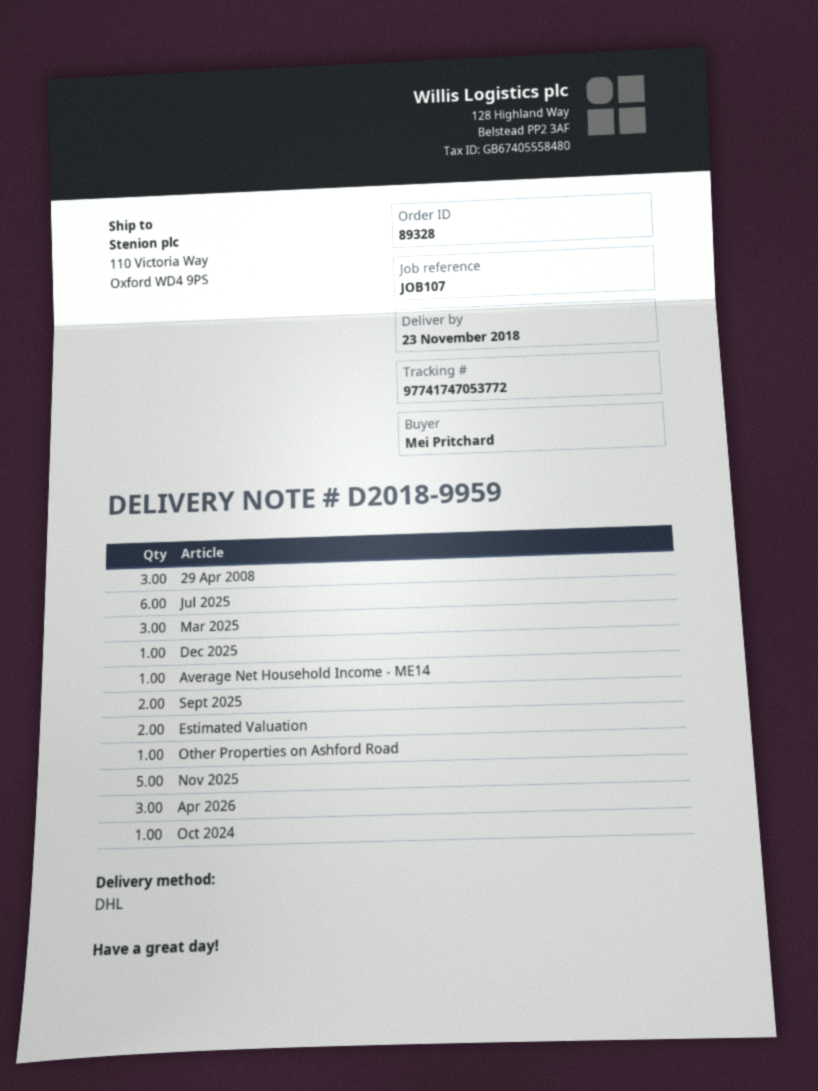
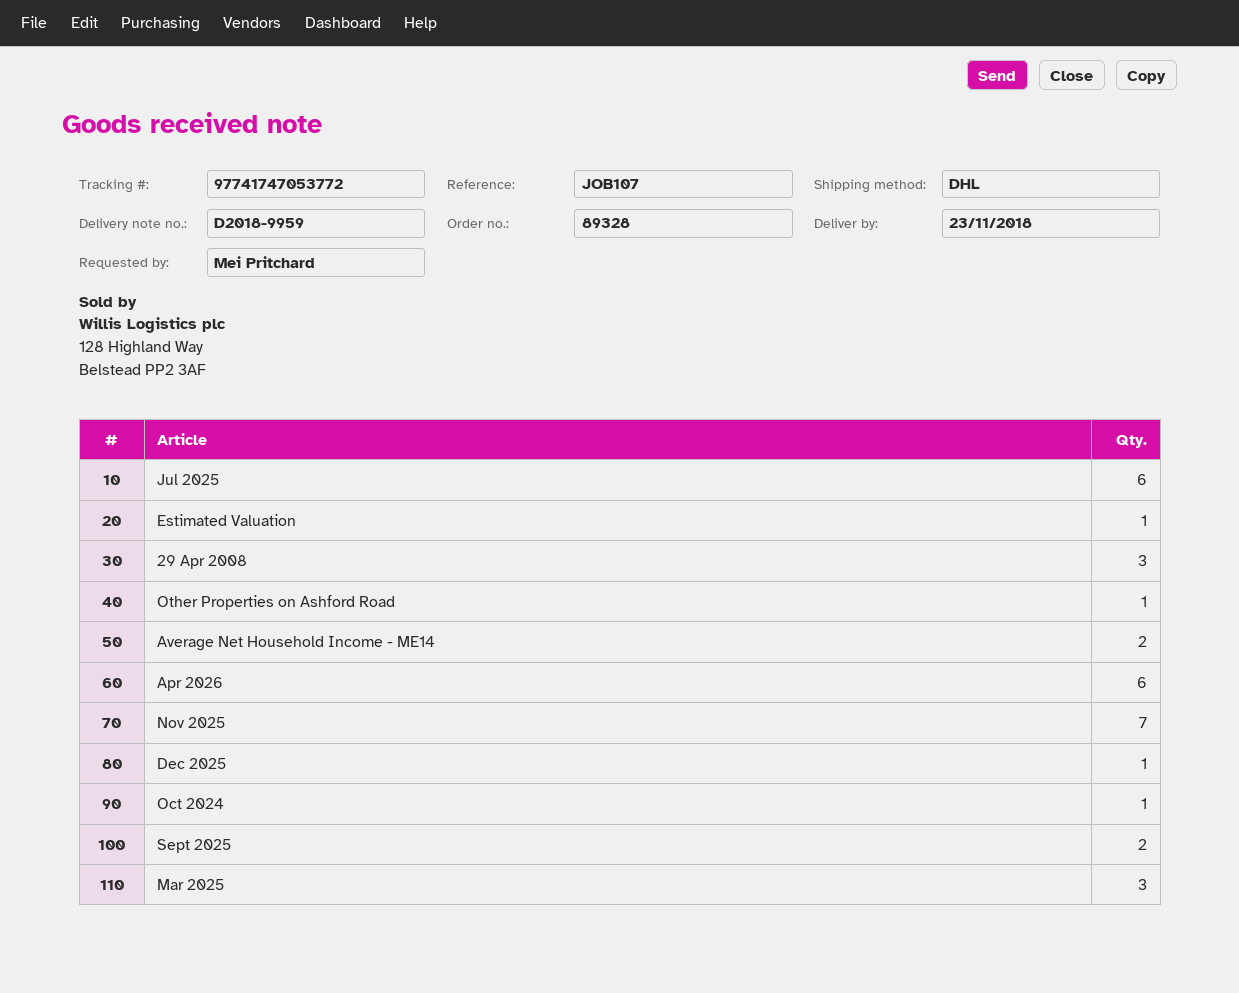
Average Net Household Income - ME14: 1 -> 2
Estimated Valuation: 2 -> 1
Nov 2025: 5 -> 7
Apr 2026: 3 -> 6

